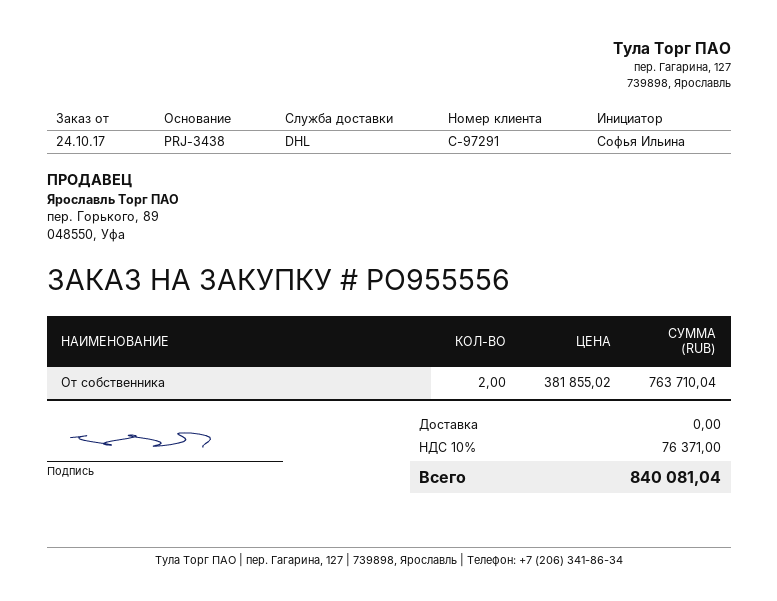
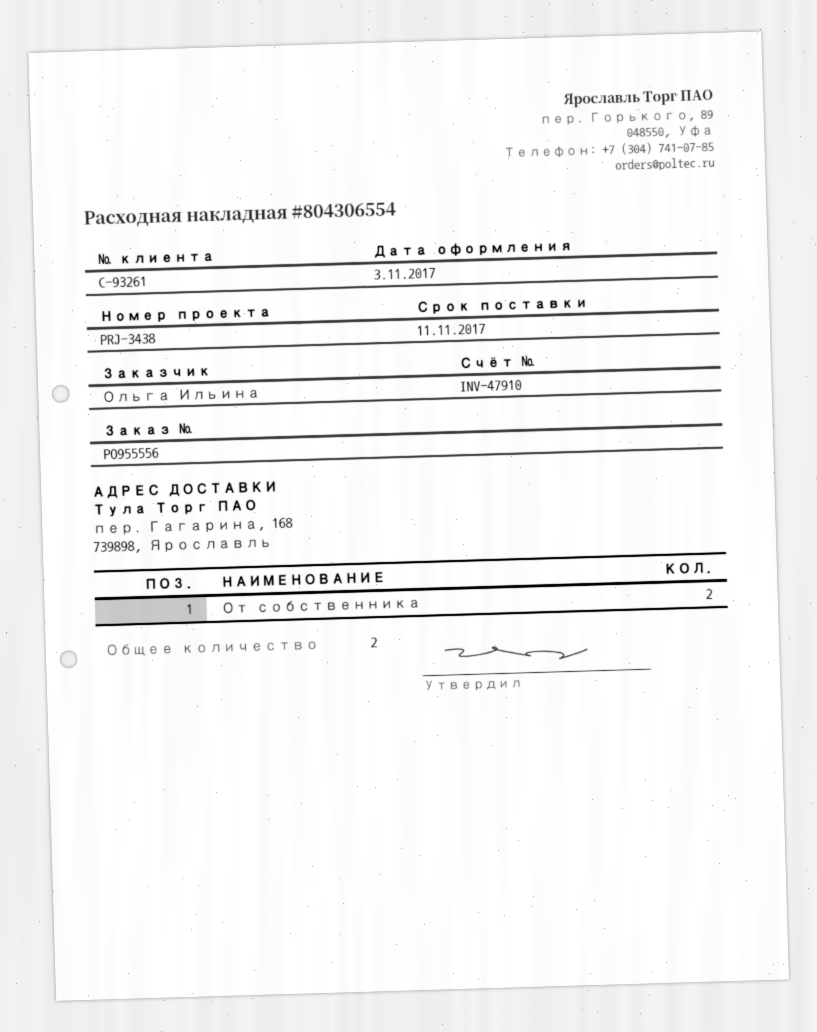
order date: 2017-10-24 -> 2017-11-03
customer number: C-97291 -> C-93261
ordered by: Софья Ильина -> Ольга Ильина

